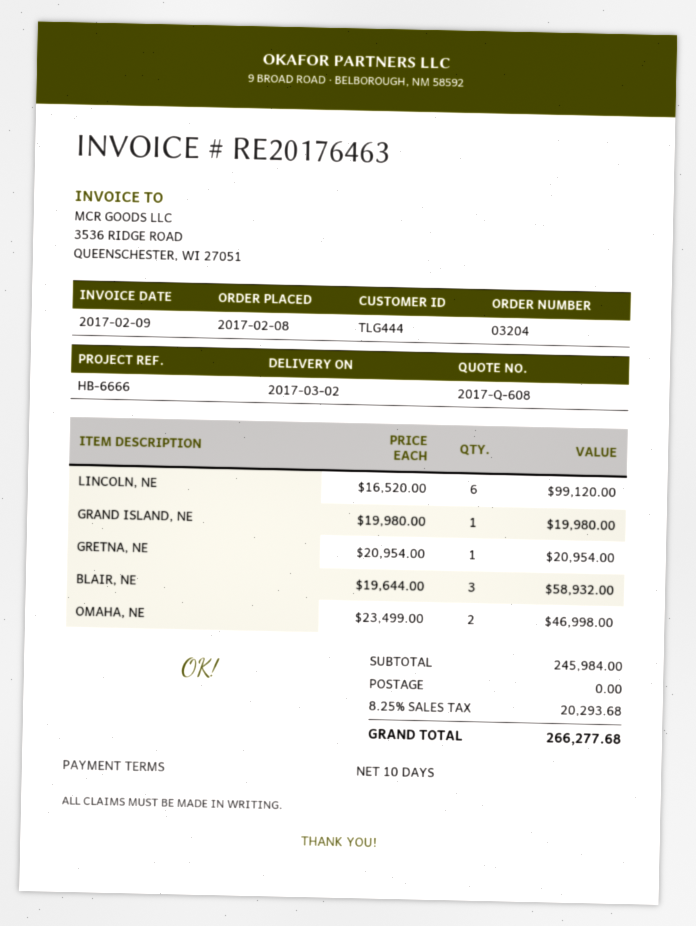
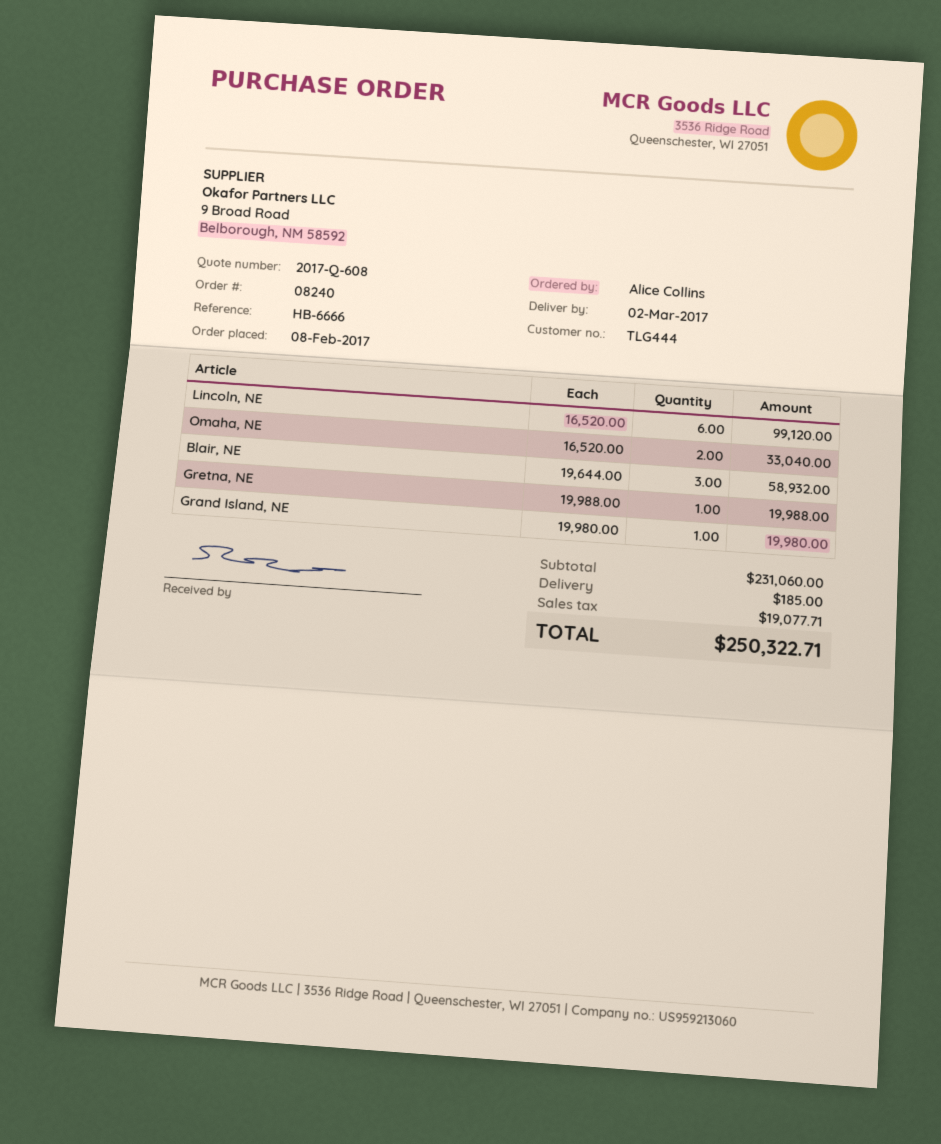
order number: 03204 -> 08240
GRETNA, NE: 1 x 20954.00 = 20954.00 -> 1 x 19988.00 = 19988.00
OMAHA, NE: 2 x 23499.00 = 46998.00 -> 2 x 16520.00 = 33040.00
subtotal: 245984.00 -> 231060.00
shipping: 0.00 -> 185.00
tax: 20293.68 -> 19077.71
total: 266277.68 -> 250322.71

